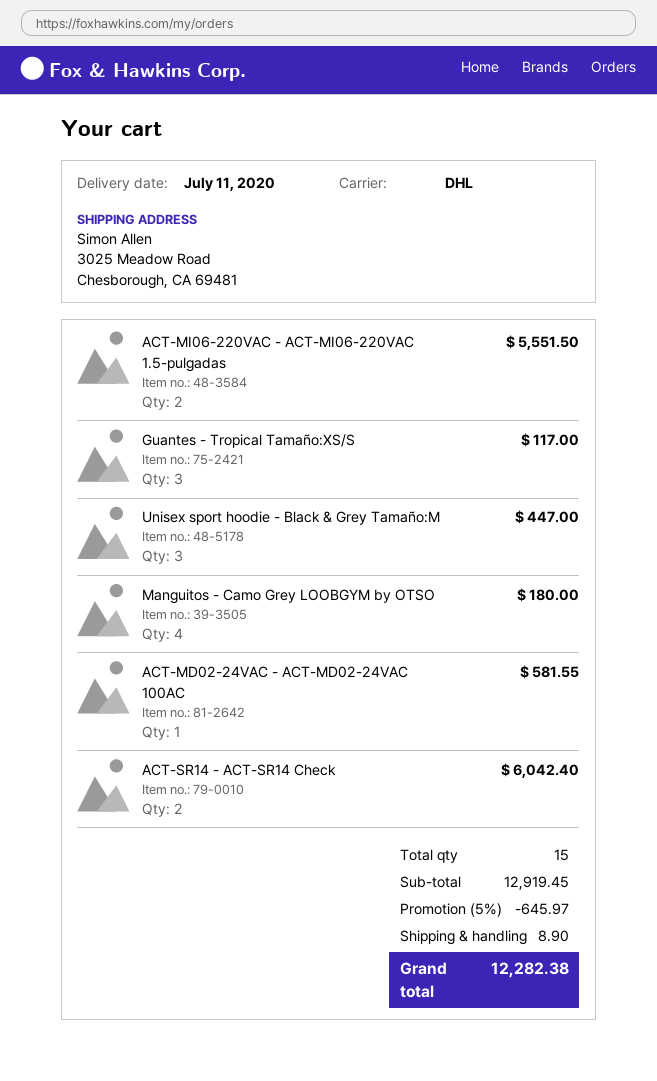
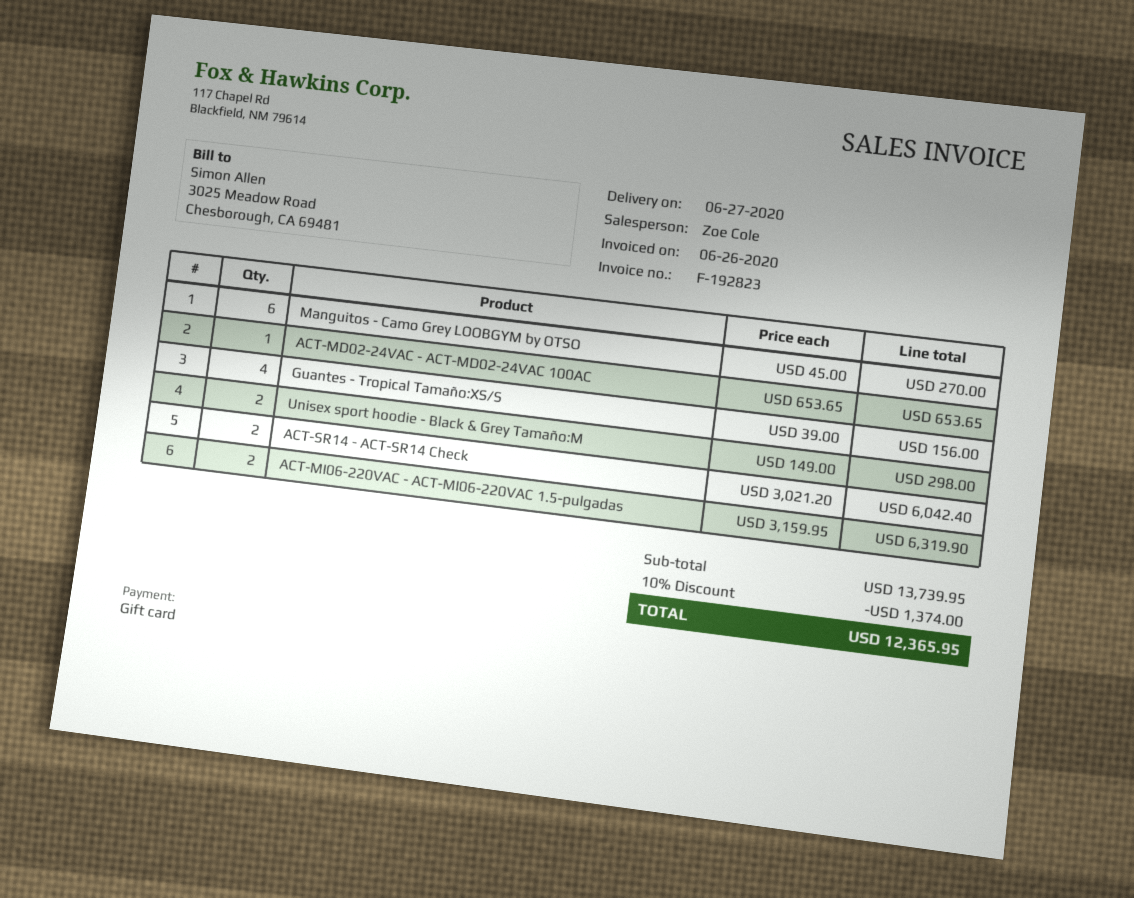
delivery date: 2020-07-11 -> 2020-06-27
ACT-MI06-220VAC - ACT-MI06-220VAC 1.5-pulgadas: 2 for 5551.50 -> 2 for 6319.90
Guantes - Tropical Tamaño:XS/S: 3 for 117.00 -> 4 for 156.00
Unisex sport hoodie - Black & Grey Tamaño:M: 3 for 447.00 -> 2 for 298.00
Manguitos - Camo Grey LOOBGYM by OTSO: 4 for 180.00 -> 6 for 270.00
ACT-MD02-24VAC - ACT-MD02-24VAC 100AC: 1 for 581.55 -> 1 for 653.65
subtotal: 12919.45 -> 13739.95
discount: 5% = 645.97 -> 10% = 1374.00
shipping: 8.90 -> none
total: 12282.38 -> 12365.95

